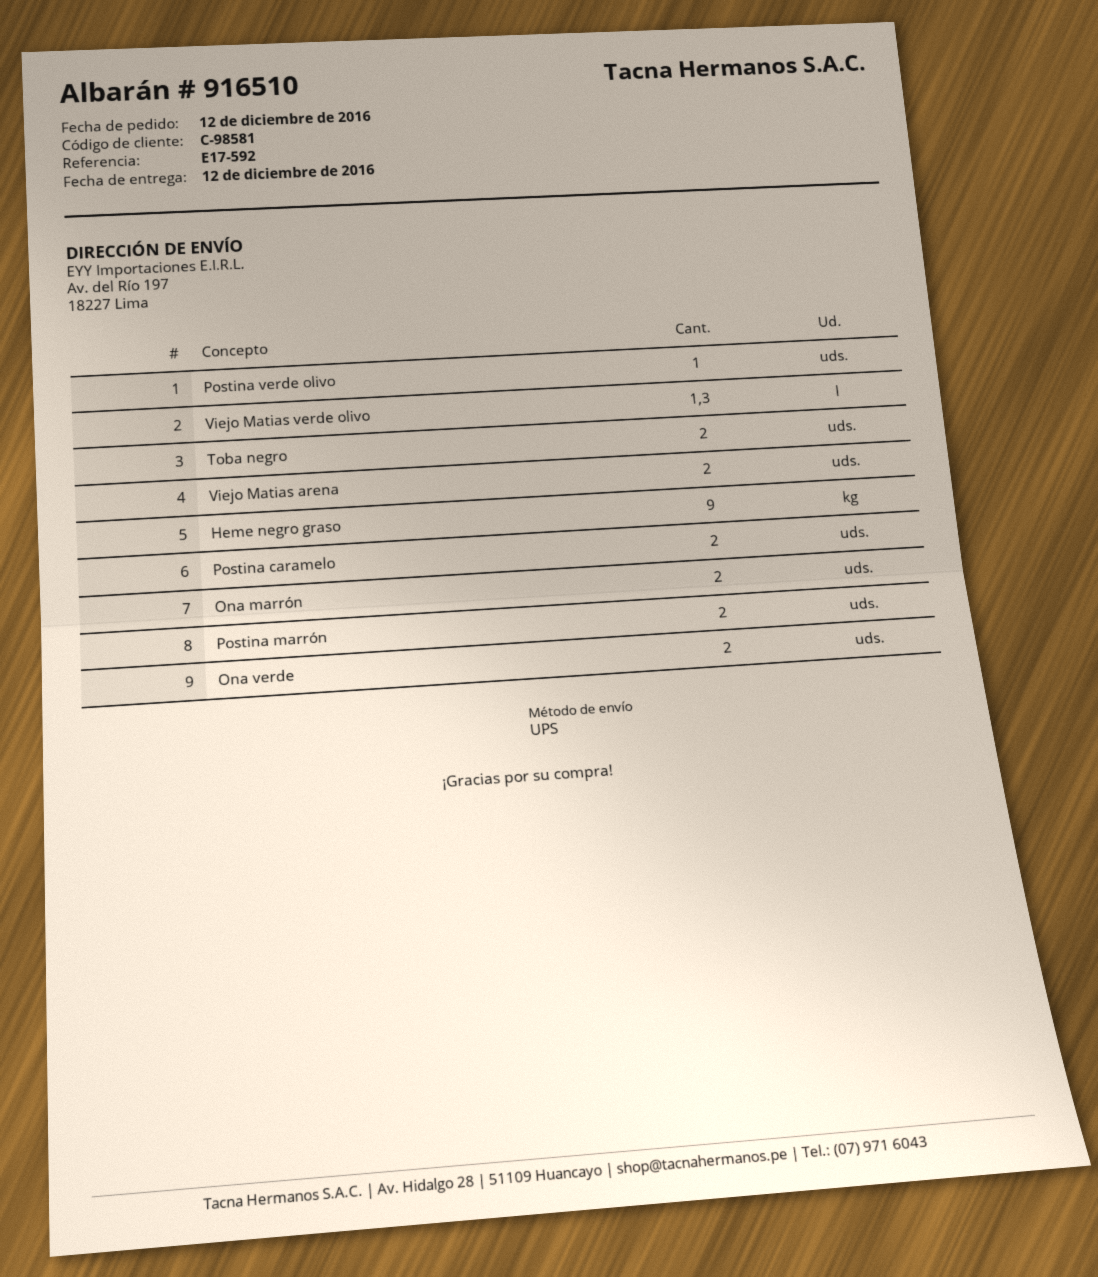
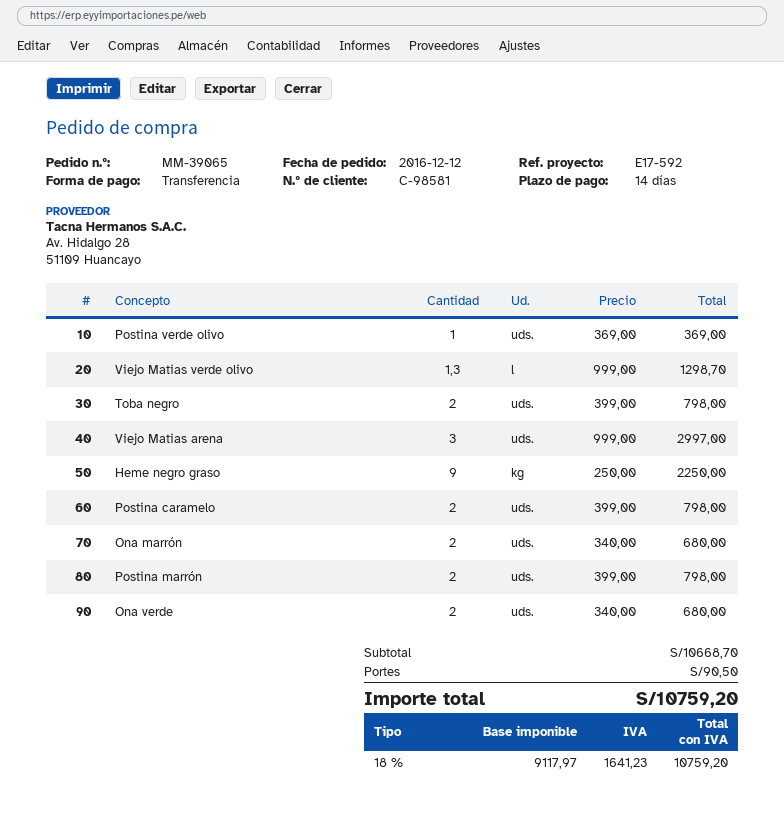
Viejo Matias arena: 2 -> 3

